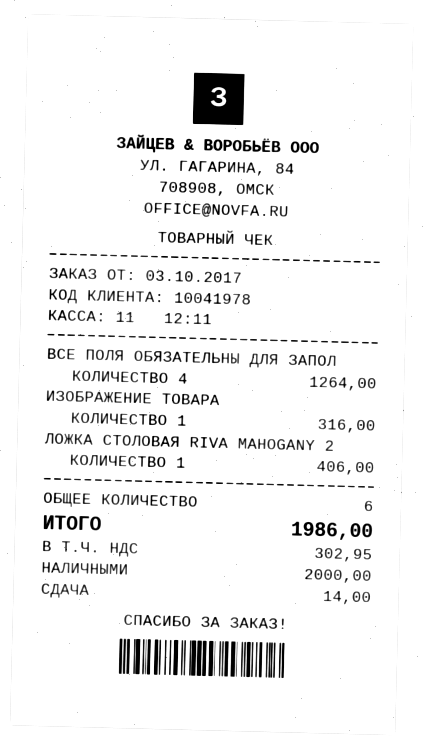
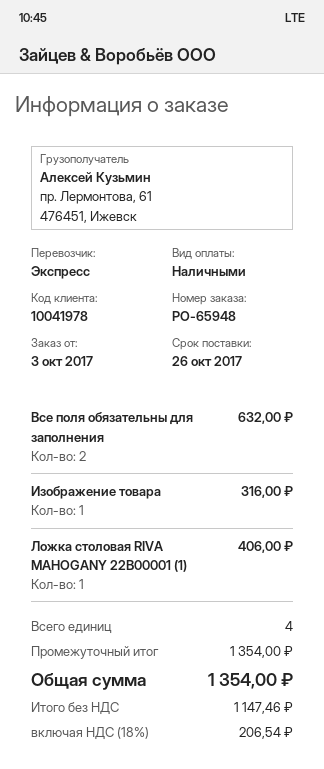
ВСЕ ПОЛЯ ОБЯЗАТЕЛЬНЫ ДЛЯ ЗАПОЛ: 4 for 1264.00 -> 2 for 632.00
total quantity: 6 -> 4
tax: 302.95 -> 206.54
total: 1986.00 -> 1354.00

